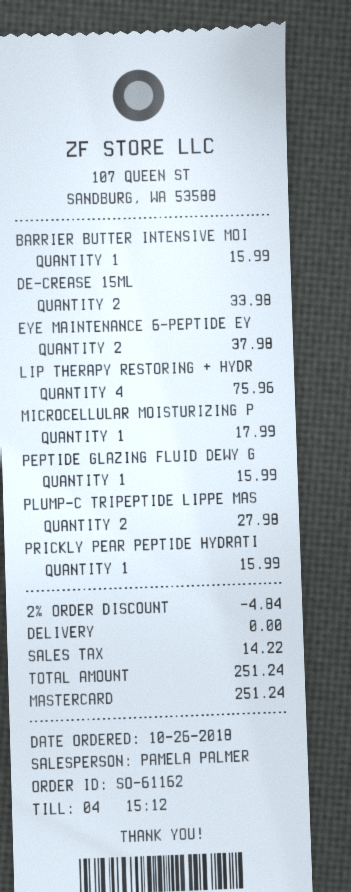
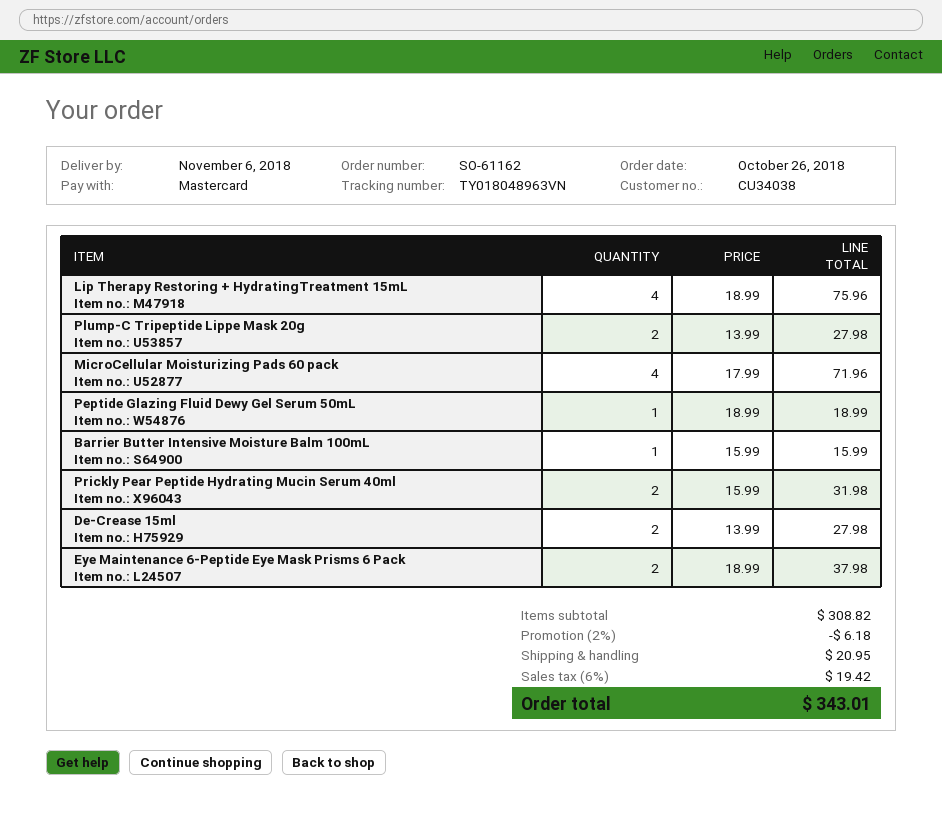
DE-CREASE 15ML: 2 for 33.98 -> 2 for 27.98
MICROCELLULAR MOISTURIZING P: 1 for 17.99 -> 4 for 71.96
PEPTIDE GLAZING FLUID DEWY G: 1 for 15.99 -> 1 for 18.99
PRICKLY PEAR PEPTIDE HYDRATI: 1 for 15.99 -> 2 for 31.98
discount: 2% = 4.84 -> 2% = 6.18
shipping: 0.00 -> 20.95
tax: 14.22 -> 19.42
total: 251.24 -> 343.01

